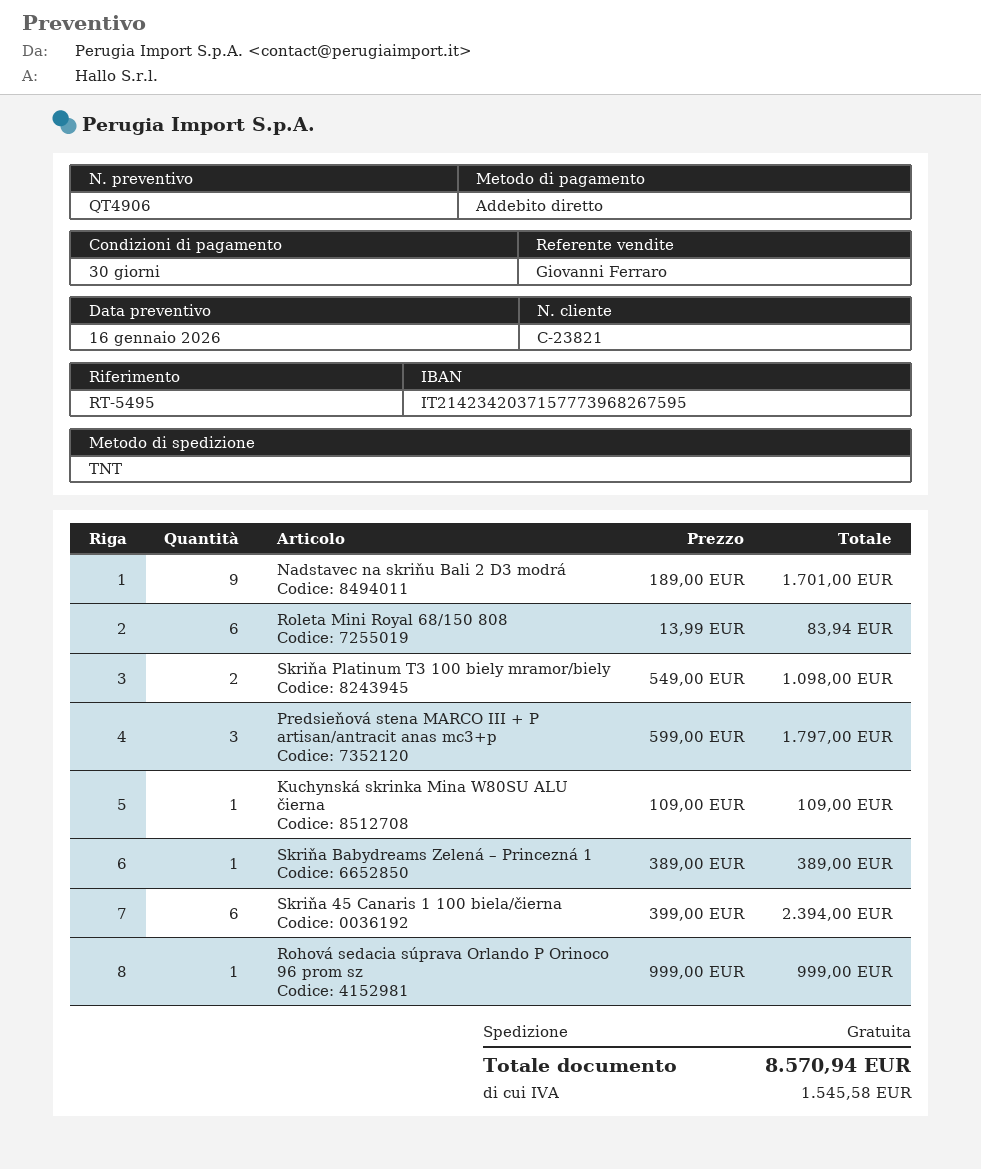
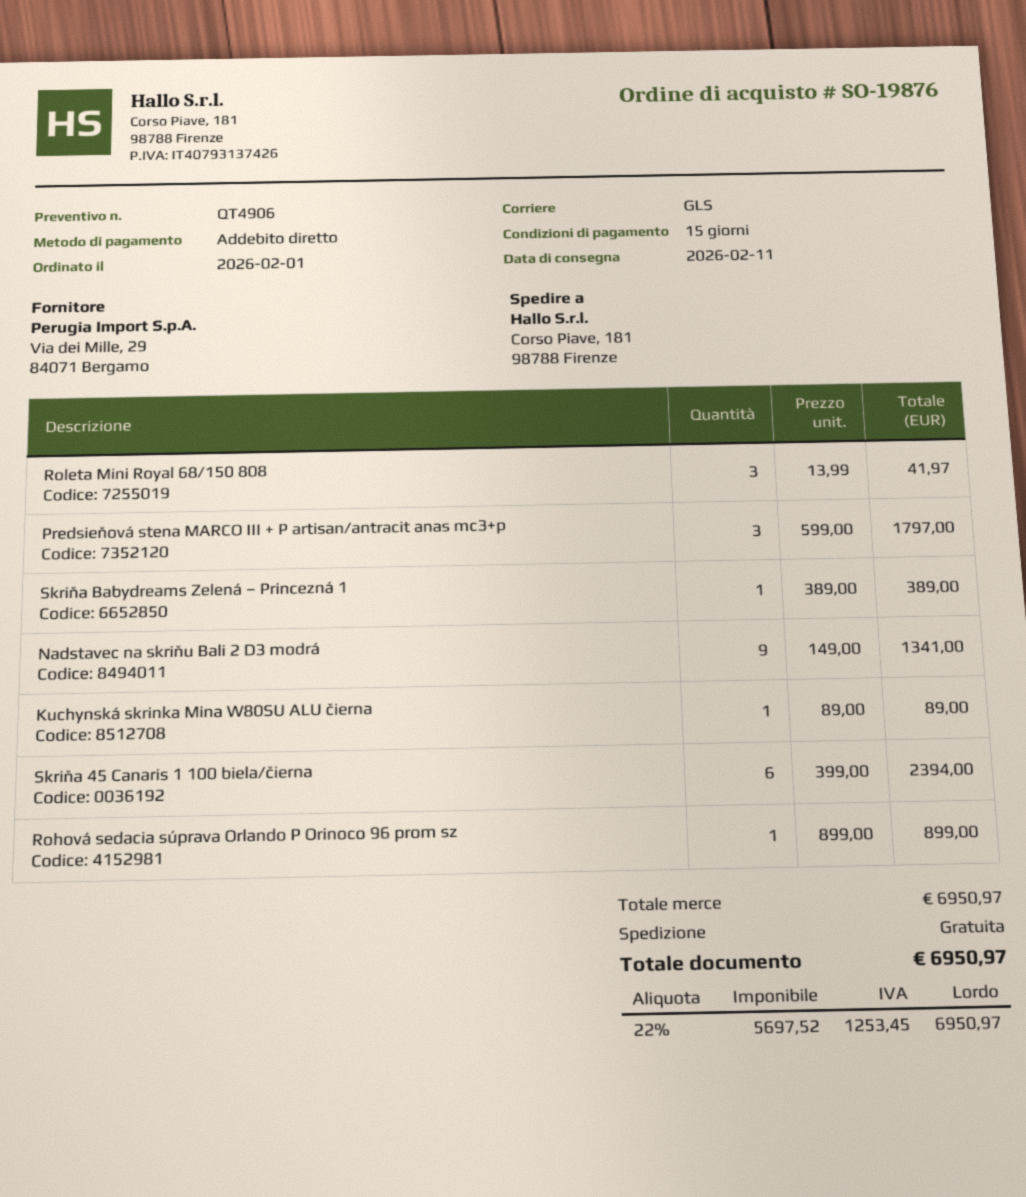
payment terms: 30 days -> 15 days
shipping method: TNT -> GLS
Nadstavec na skriňu Bali 2 D3 modrá: 9 x 189.00 = 1701.00 -> 9 x 149.00 = 1341.00
Roleta Mini Royal 68/150 808: 6 x 13.99 = 83.94 -> 3 x 13.99 = 41.97
Skriňa Platinum T3 100 biely mramor/biely: 2 x 549.00 = 1098.00 -> none
Kuchynská skrinka Mina W80SU ALU čierna: 1 x 109.00 = 109.00 -> 1 x 89.00 = 89.00
Rohová sedacia súprava Orlando P Orinoco 96 prom sz: 1 x 999.00 = 999.00 -> 1 x 899.00 = 899.00
tax: 1545.58 -> 1253.45
total: 8570.94 -> 6950.97

